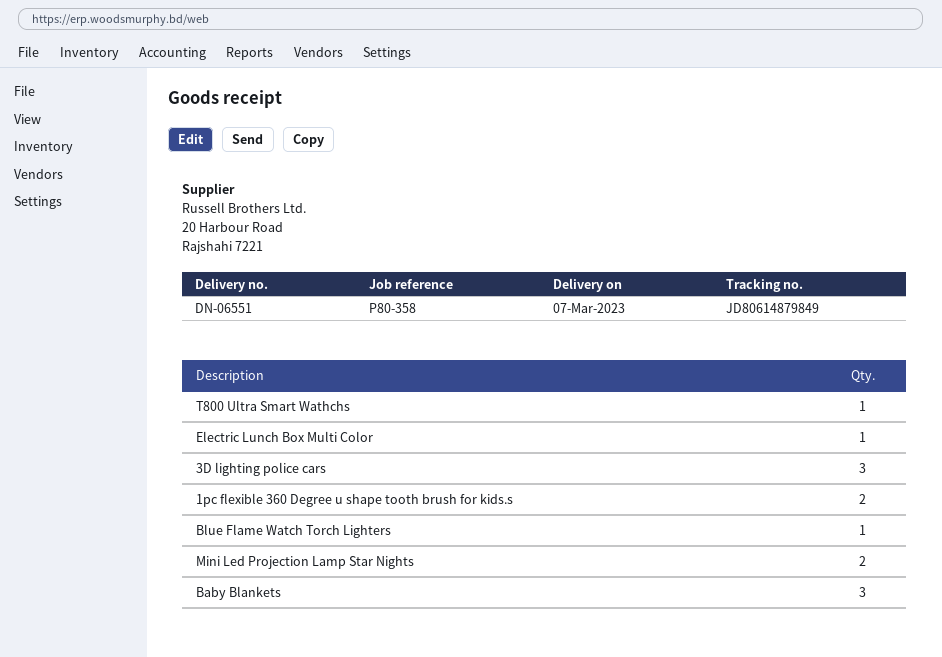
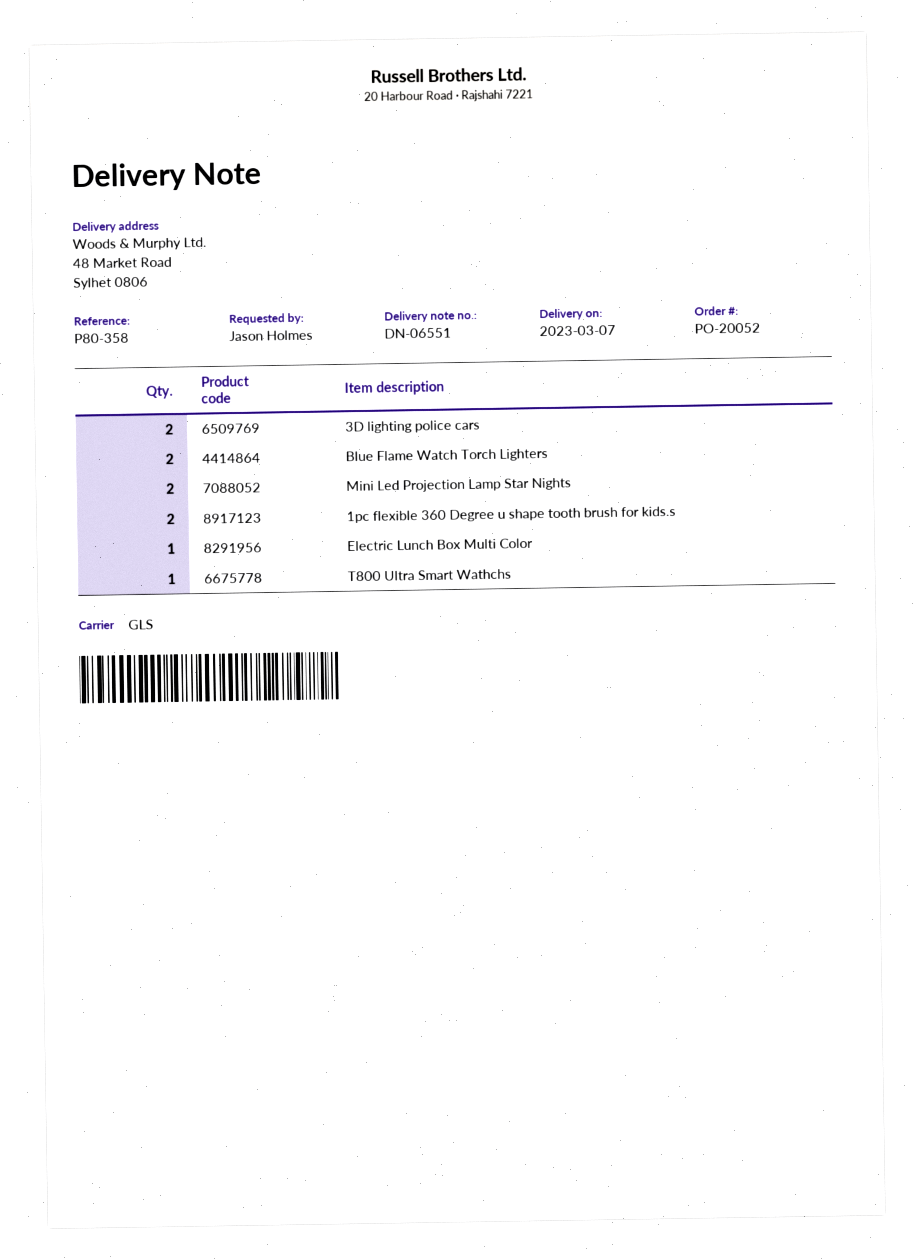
3D lighting police cars: 3 -> 2
Blue Flame Watch Torch Lighters: 1 -> 2
Baby Blankets: 3 -> none

